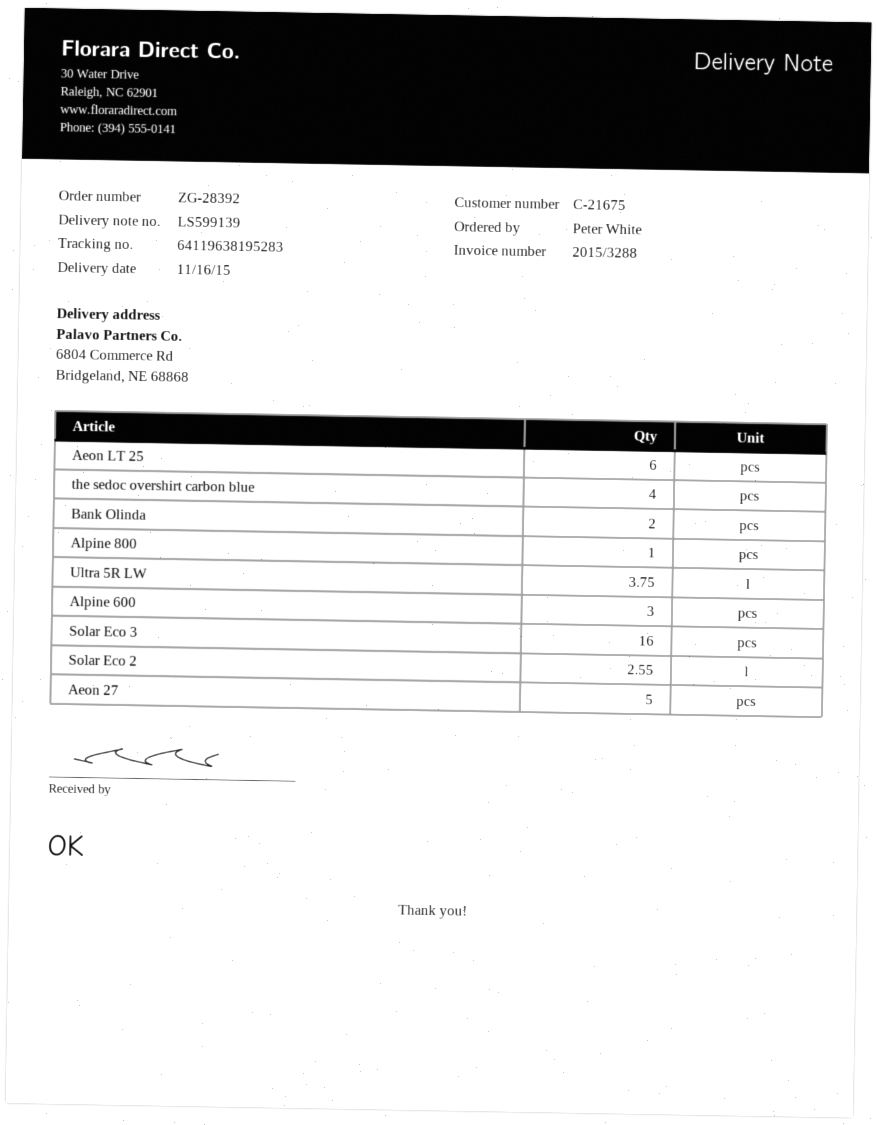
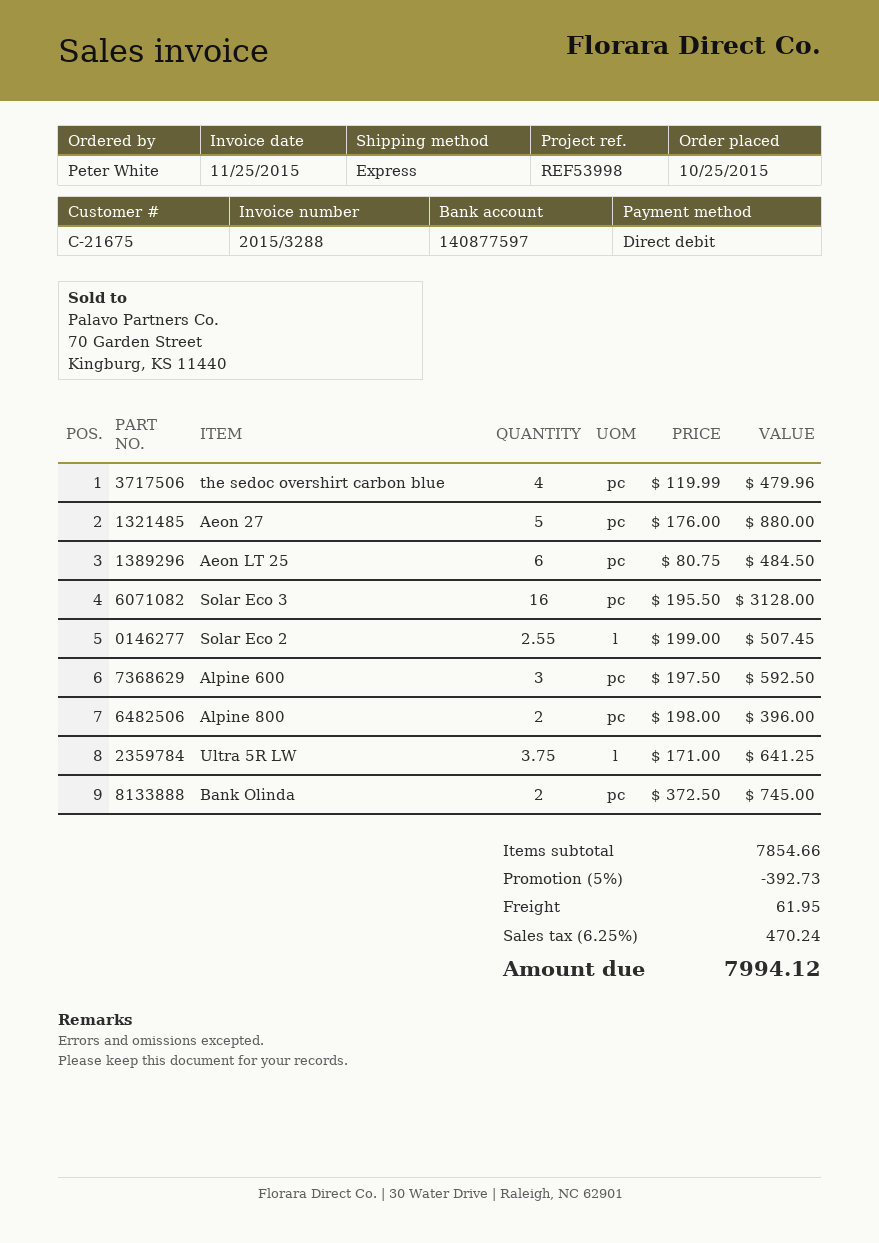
Alpine 800: 1 -> 2

